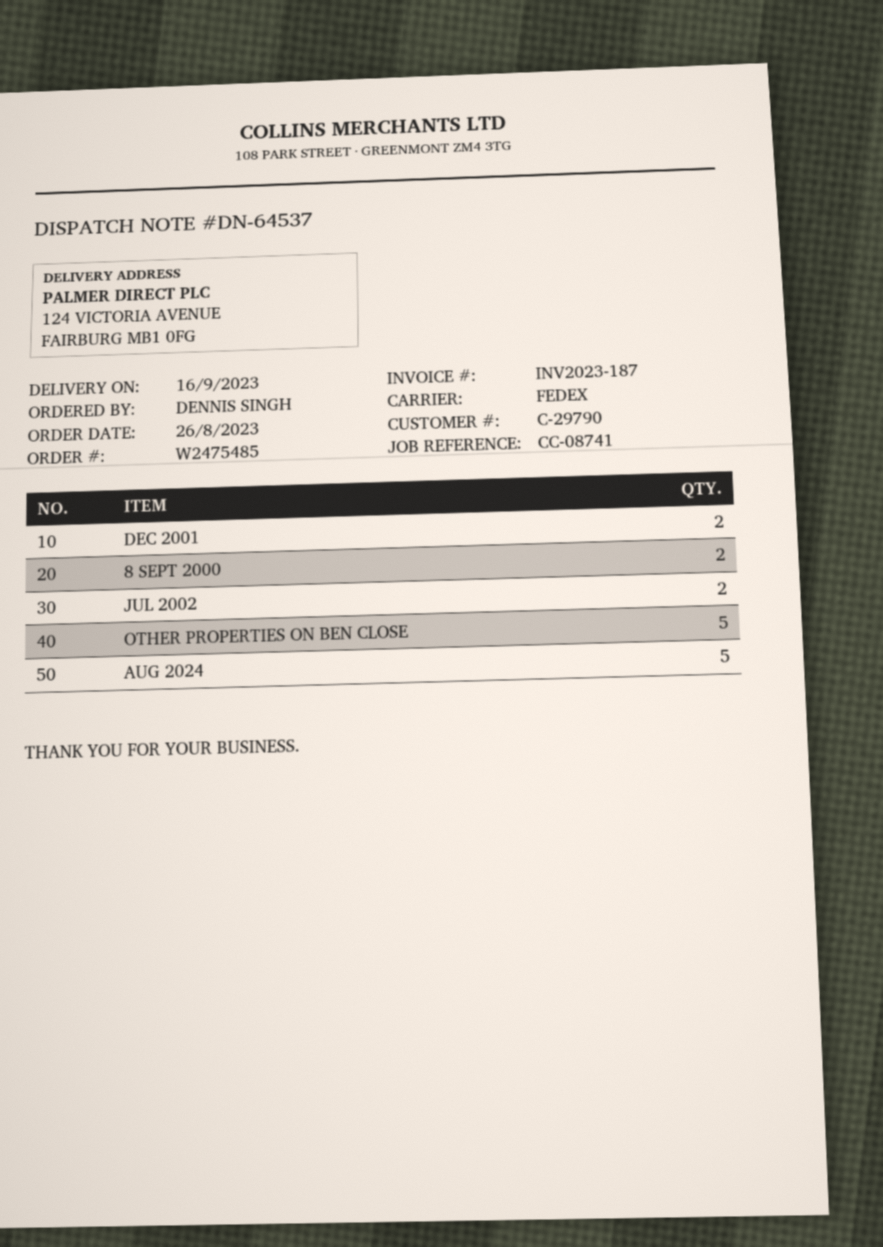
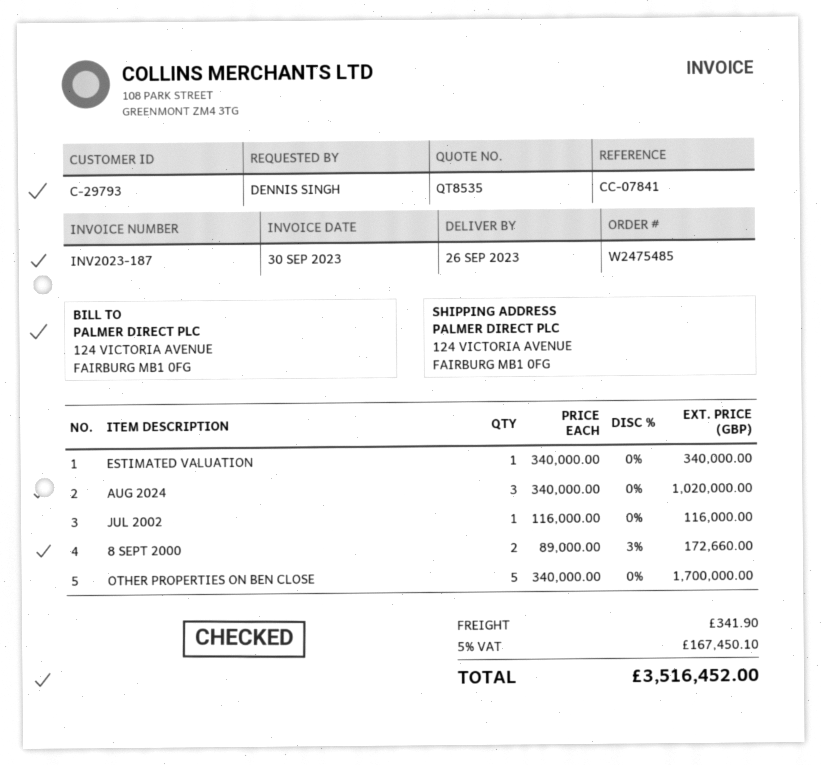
delivery date: 2023-09-16 -> 2023-09-26
customer number: C-29790 -> C-29793
reference: CC-08741 -> CC-07841
DEC 2001: 2 -> none
JUL 2002: 2 -> 1
AUG 2024: 5 -> 3
ESTIMATED VALUATION: none -> 1

